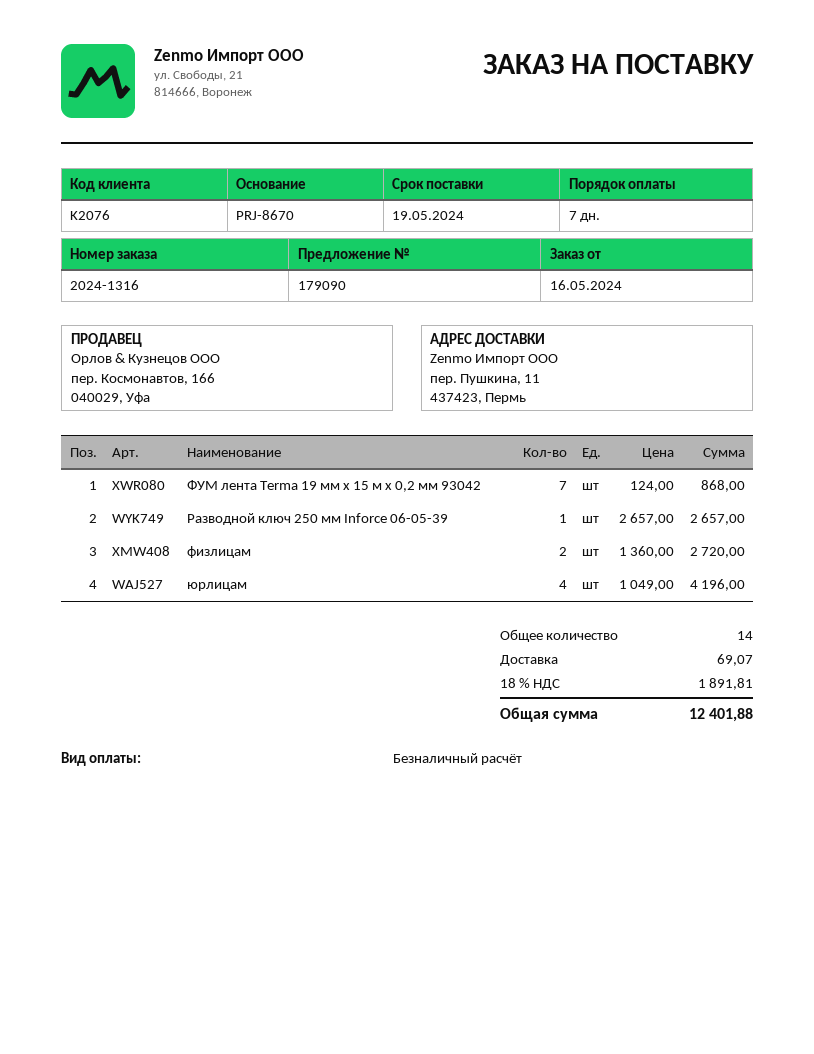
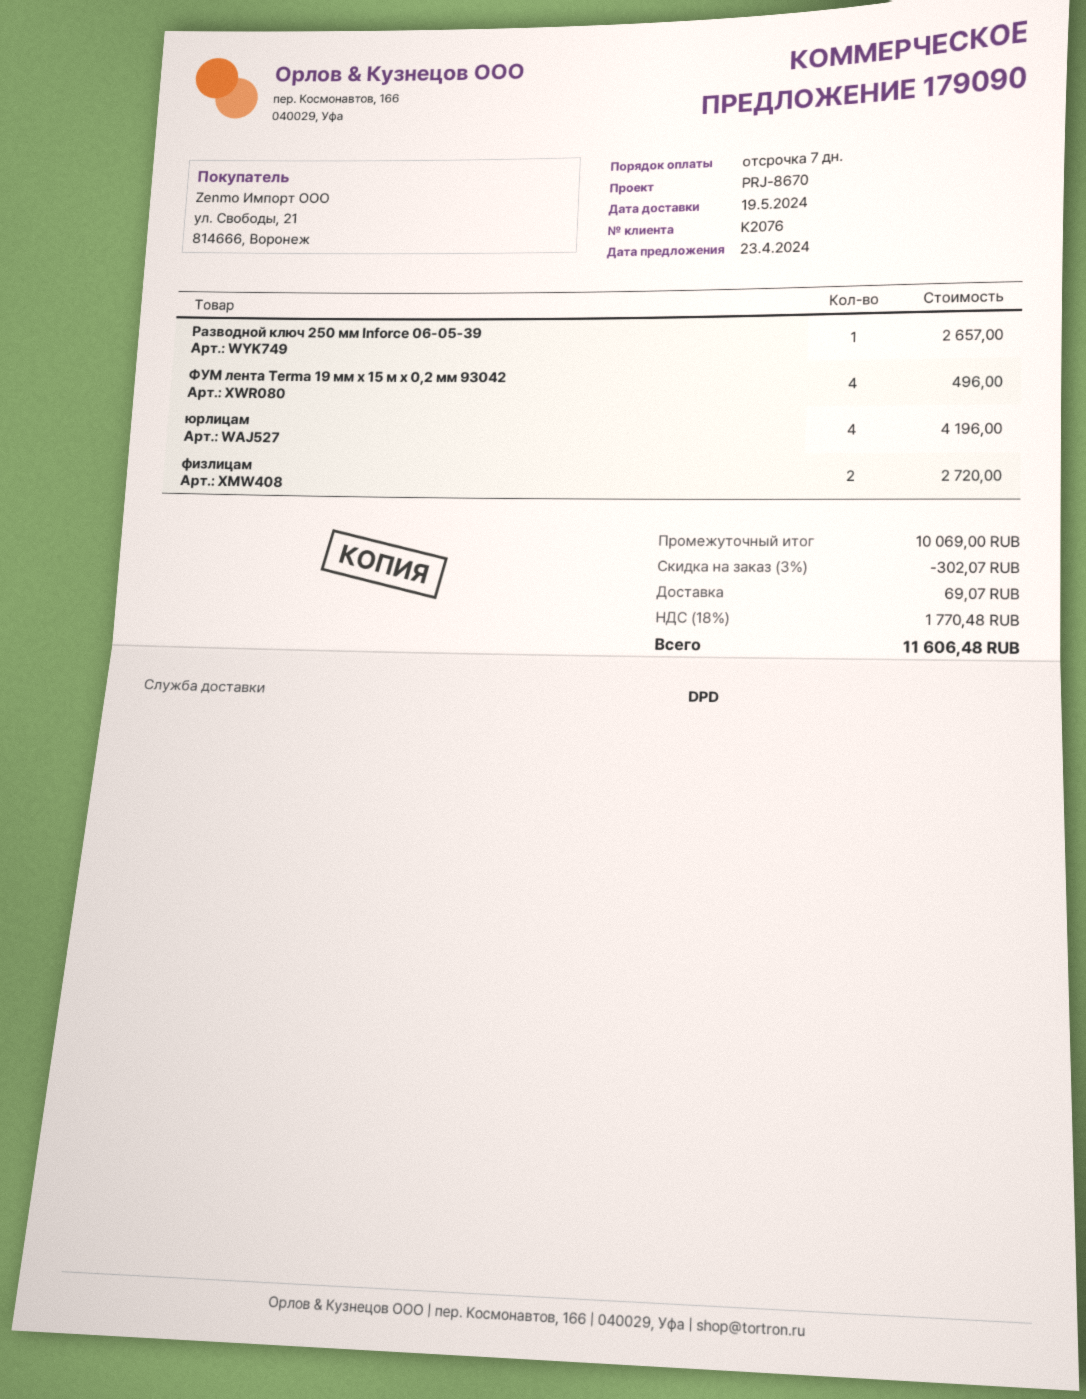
ФУМ лента Terma 19 мм х 15 м х 0,2 мм 93042: 7 for 868.00 -> 4 for 496.00
discount: none -> 3% = 302.07
tax: 18% = 1891.81 -> 18% = 1770.48
total: 12401.88 -> 11606.48

